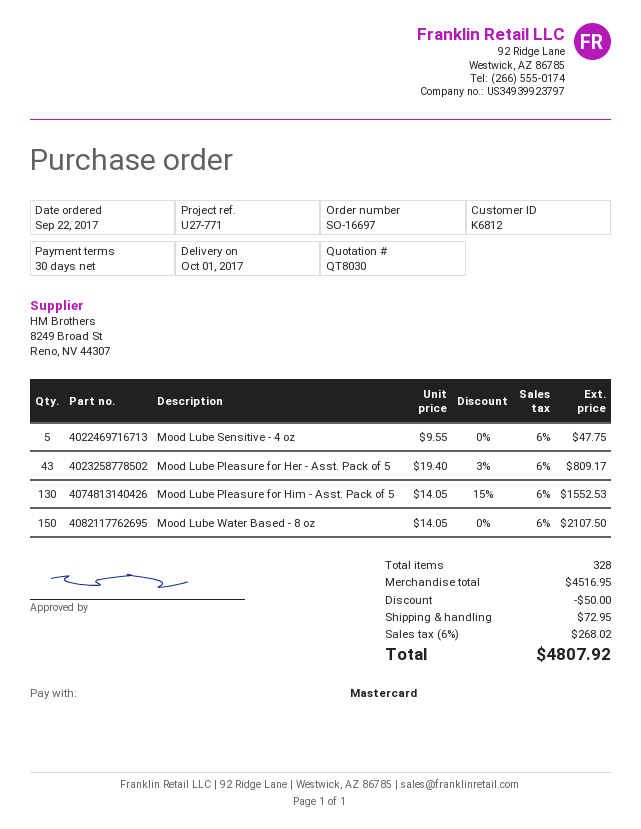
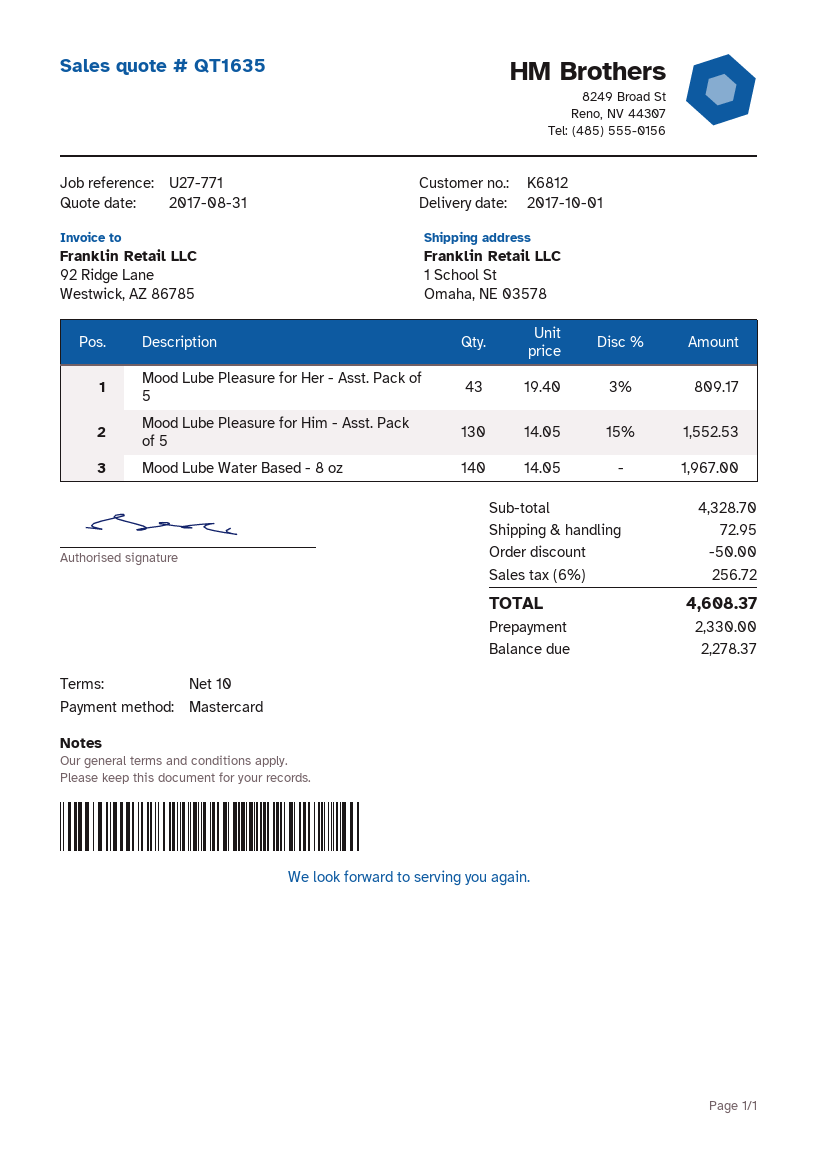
quote number: QT8030 -> QT1635
payment terms: 30 days -> 10 days
Mood Lube Sensitive - 4 oz: 5 x 9.55 = 47.75 -> none
Mood Lube Water Based - 8 oz: 150 x 14.05 = 2107.50 -> 140 x 14.05 = 1967.00
subtotal: 4516.95 -> 4328.70
tax: 6% = 268.02 -> 6% = 256.72
total: 4807.92 -> 4608.37

